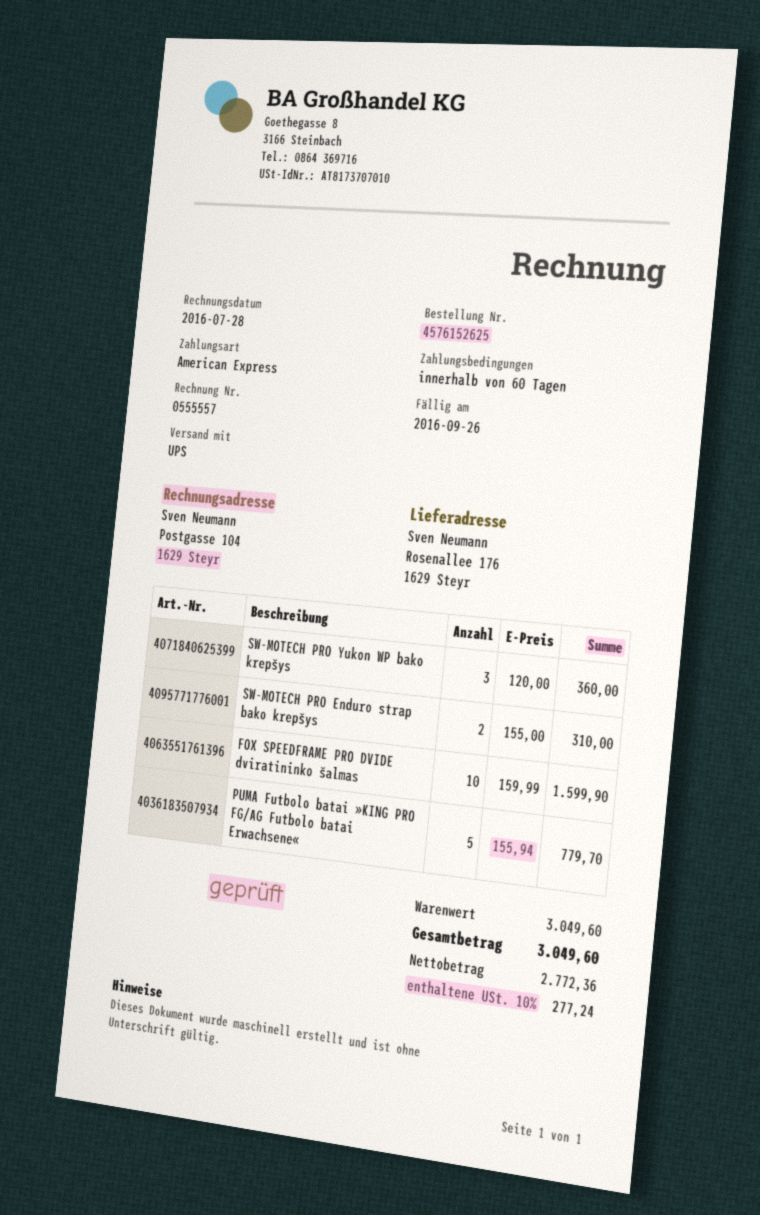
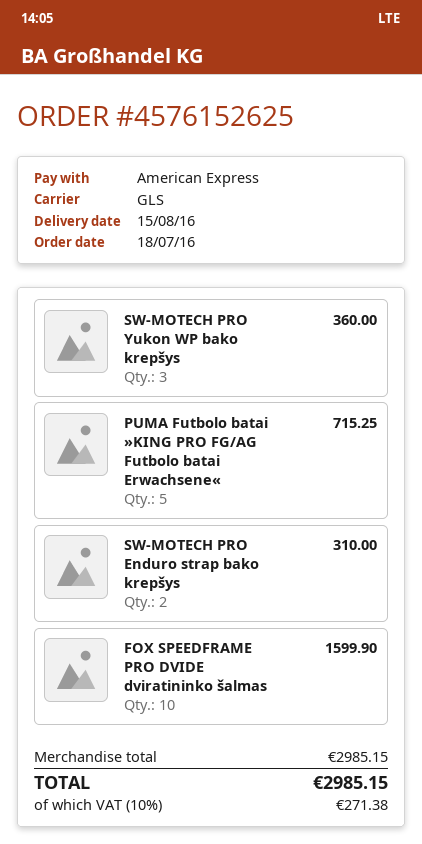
shipping method: UPS -> GLS
PUMA Futbolo batai »KING PRO FG/AG Futbolo batai Erwachsene«: 5 for 779.70 -> 5 for 715.25
subtotal: 3049.60 -> 2985.15
tax: 10% = 277.24 -> 10% = 271.38
total: 3049.60 -> 2985.15

